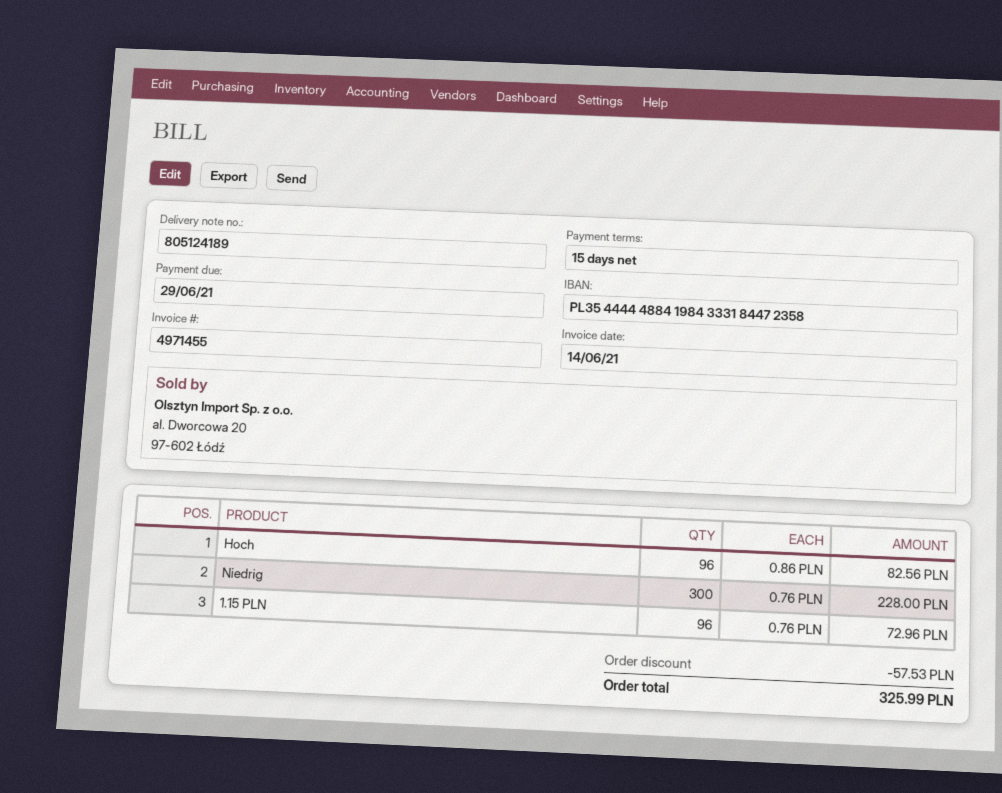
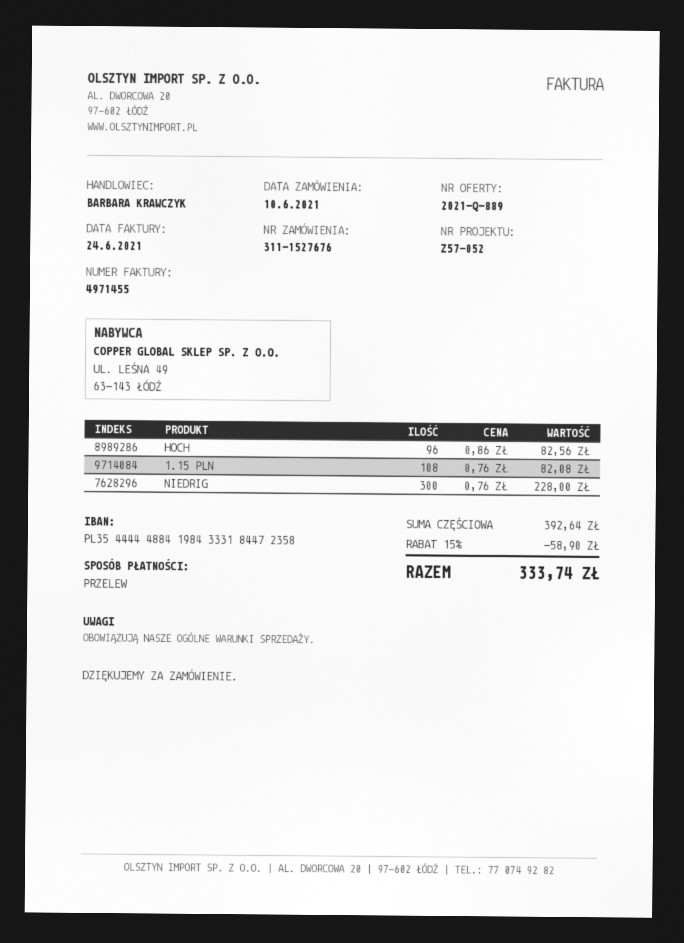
invoice date: 2021-06-14 -> 2021-06-24
1.15 PLN: 96 x 0.76 = 72.96 -> 108 x 0.76 = 82.08
discount: 57.53 -> 58.90
total: 325.99 -> 333.74

